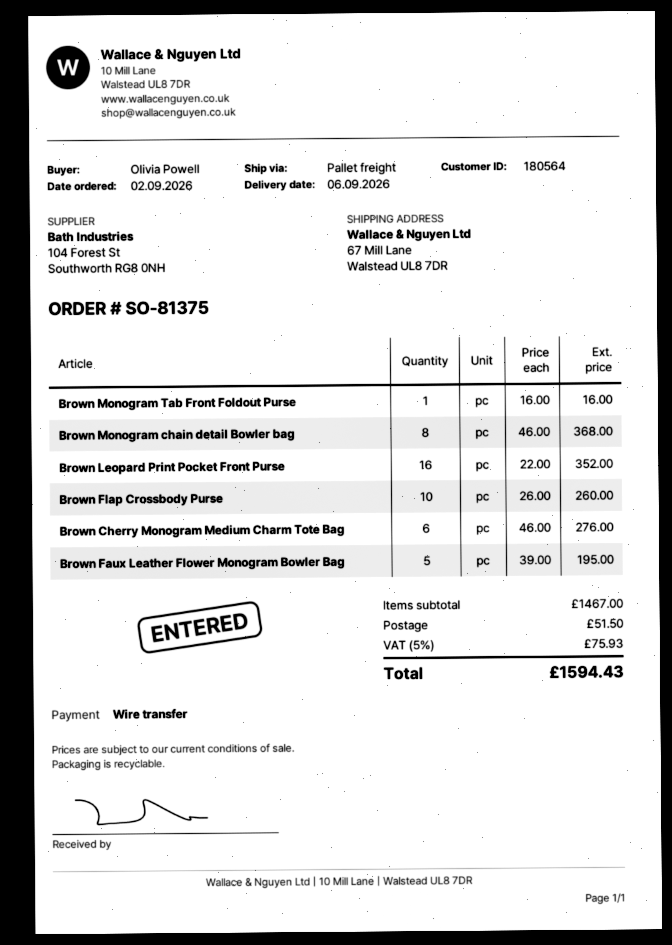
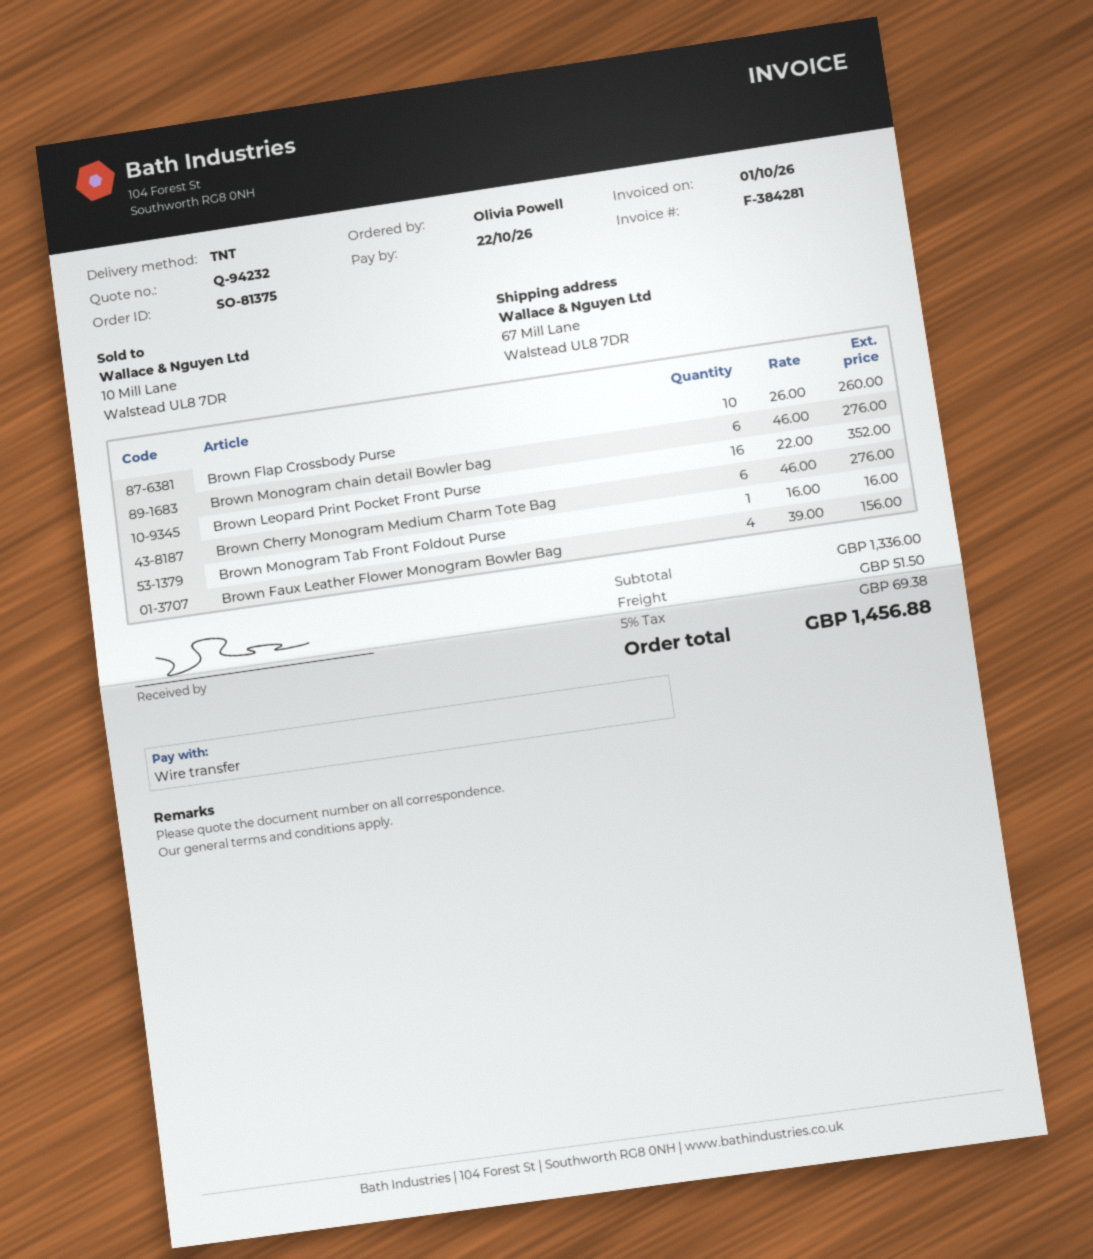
shipping method: pallet freight -> TNT
Brown Monogram chain detail Bowler bag: 8 x 46.00 = 368.00 -> 6 x 46.00 = 276.00
Brown Faux Leather Flower Monogram Bowler Bag: 5 x 39.00 = 195.00 -> 4 x 39.00 = 156.00
subtotal: 1467.00 -> 1336.00
tax: 5% = 75.93 -> 5% = 69.38
total: 1594.43 -> 1456.88

